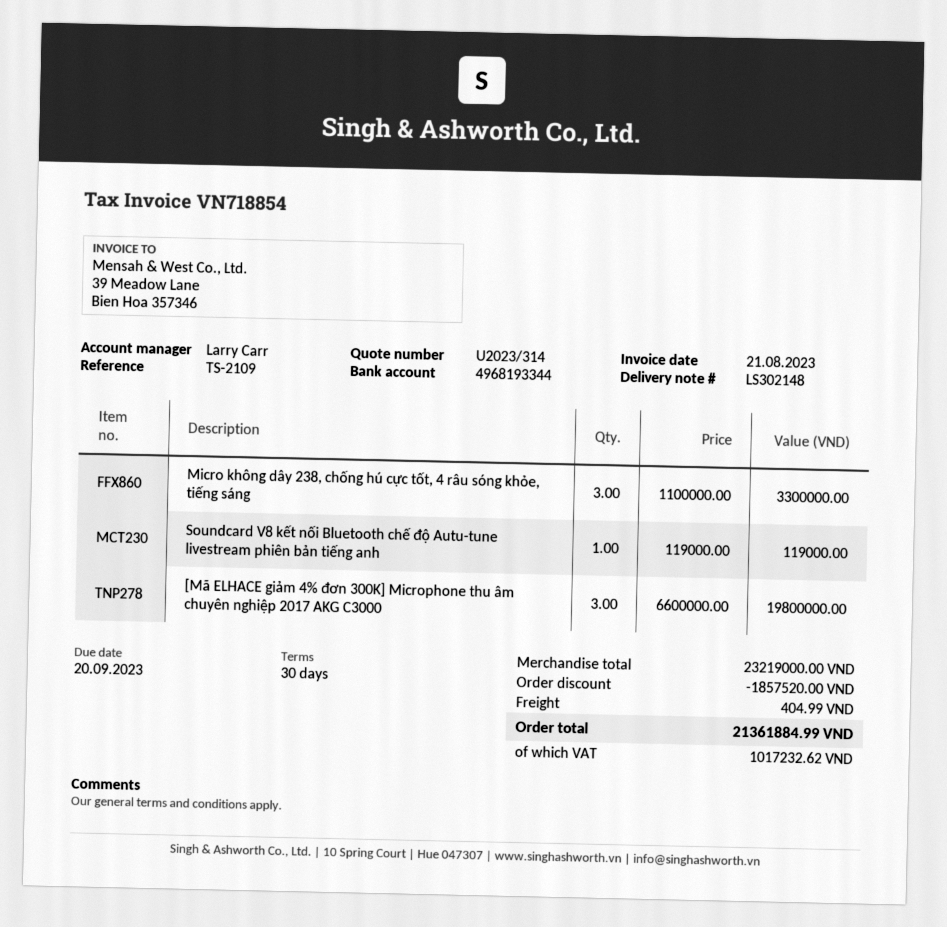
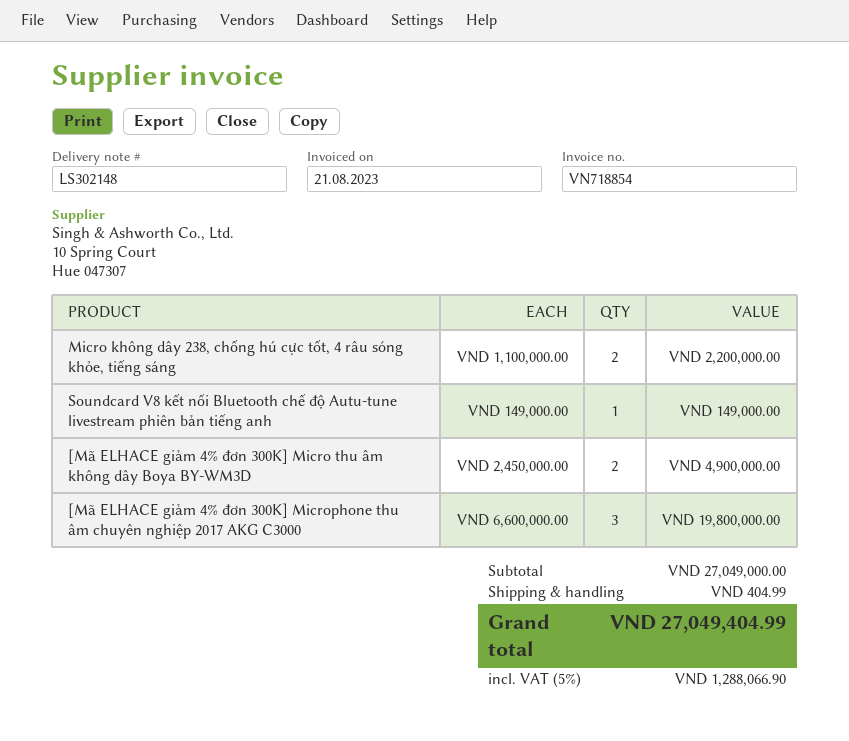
Micro không dây 238, chống hú cực tốt, 4 râu sóng khỏe, tiếng sáng: 3 x 1100000.00 = 3300000.00 -> 2 x 1100000.00 = 2200000.00
Soundcard V8 kết nối Bluetooth chế độ Autu-tune livestream phiên bản tiếng anh: 1 x 119000.00 = 119000.00 -> 1 x 149000.00 = 149000.00
[Mã ELHACE giảm 4% đơn 300K] Micro thu âm không dây Boya BY-WM3D: none -> 2 x 2450000.00 = 4900000.00
subtotal: 23219000.00 -> 27049000.00
discount: 1857520.00 -> none
tax: 1017232.62 -> 1288066.90
total: 21361884.99 -> 27049404.99

